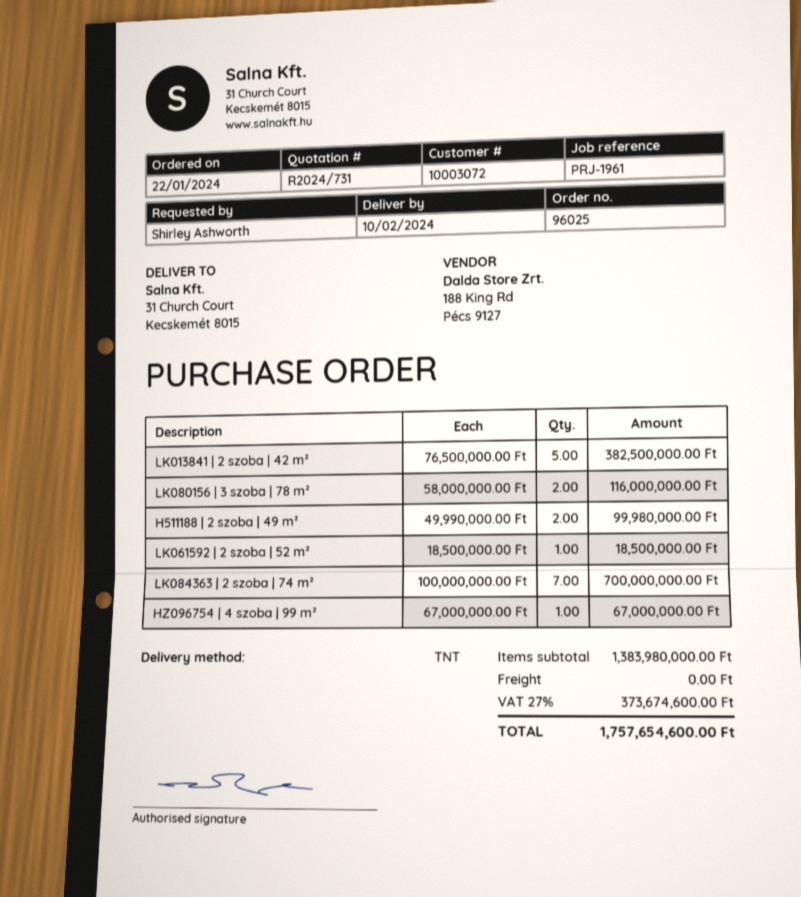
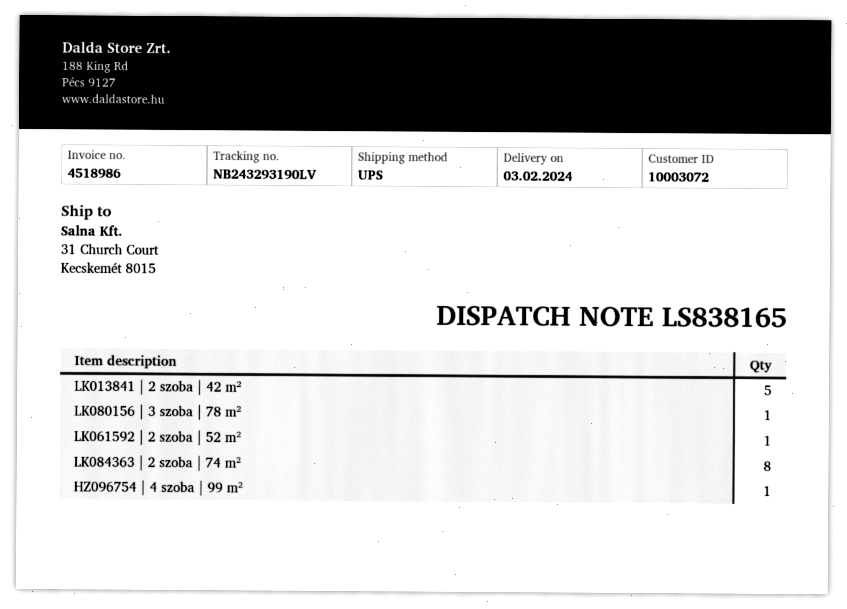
delivery date: 2024-02-10 -> 2024-02-03
shipping method: TNT -> UPS
LK080156 | 3 szoba | 78 m²: 2 -> 1
H511188 | 2 szoba | 49 m²: 2 -> none
LK084363 | 2 szoba | 74 m²: 7 -> 8

